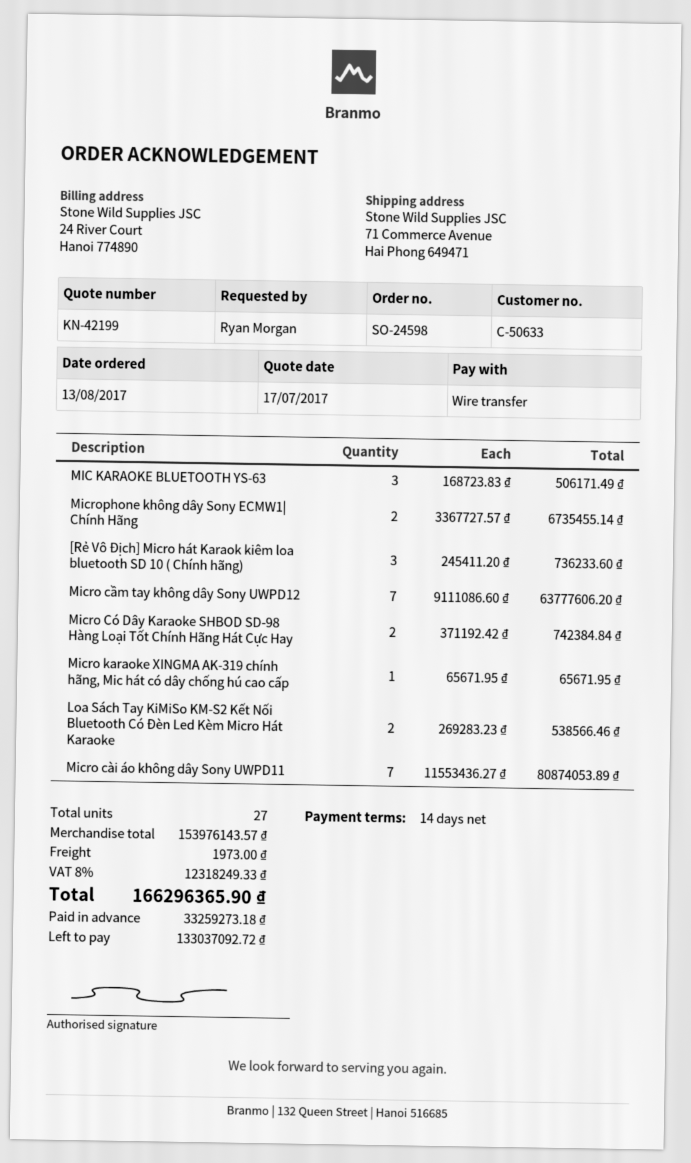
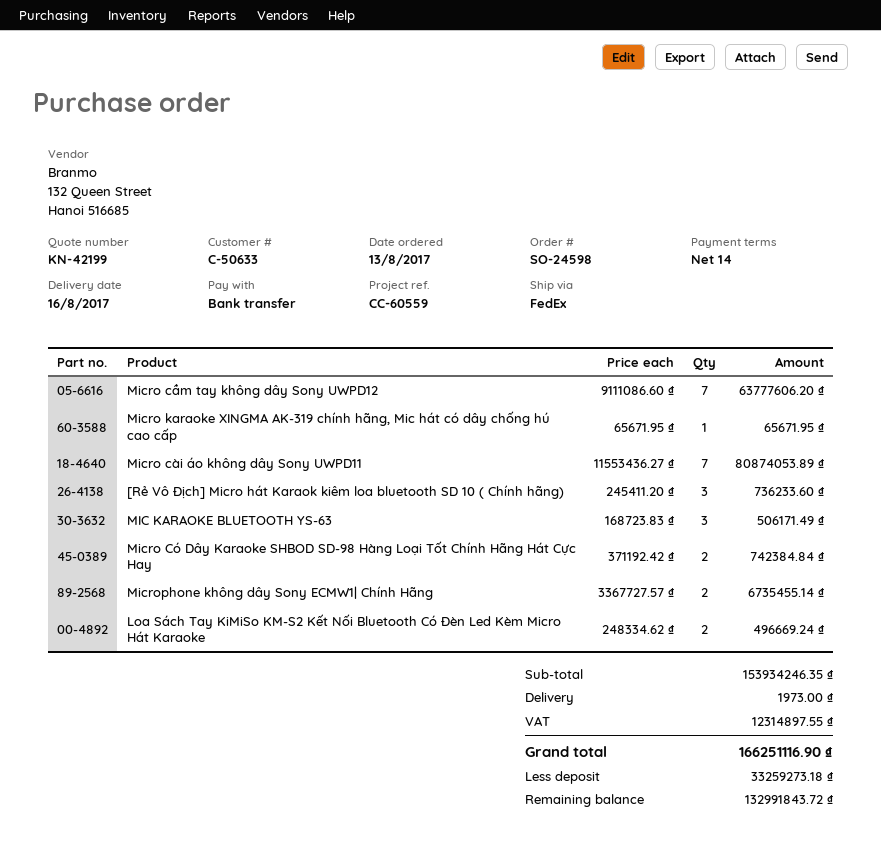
Loa Sách Tay KiMiSo KM-S2 Kết Nối Bluetooth Có Đèn Led Kèm Micro Hát Karaoke: 2 x 269283.23 = 538566.46 -> 2 x 248334.62 = 496669.24
subtotal: 153976143.57 -> 153934246.35
tax: 12318249.33 -> 12314897.55
total: 166296365.90 -> 166251116.90
balance: 133037092.72 -> 132991843.72

